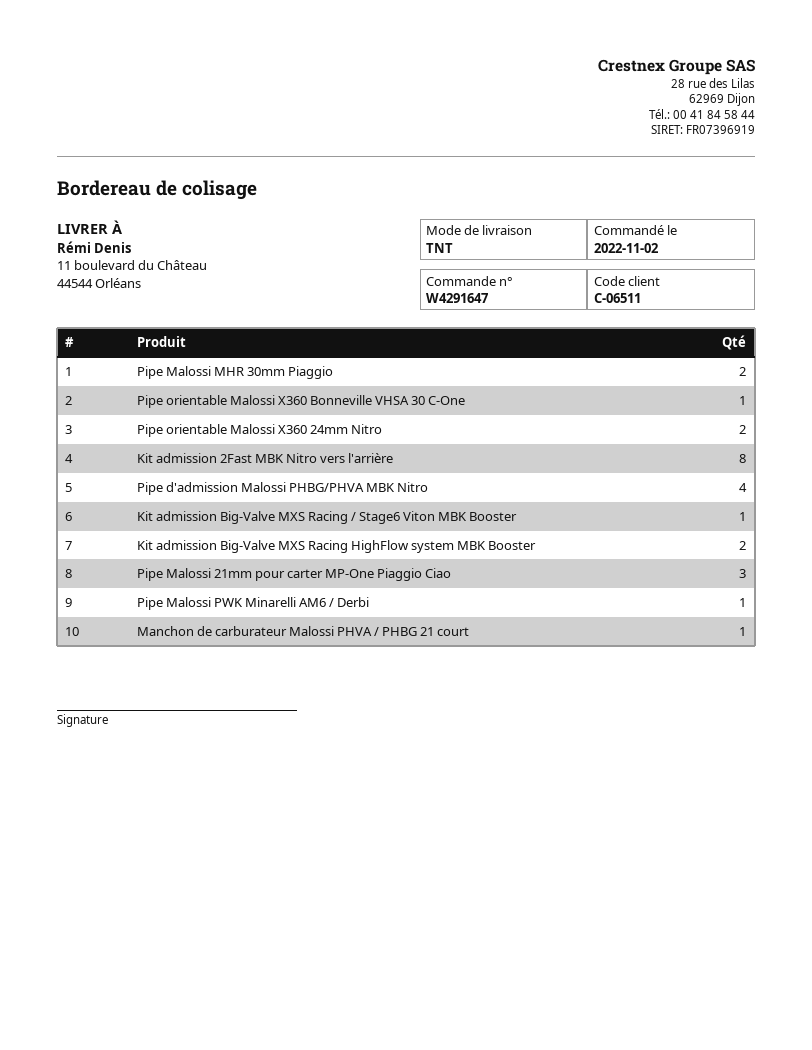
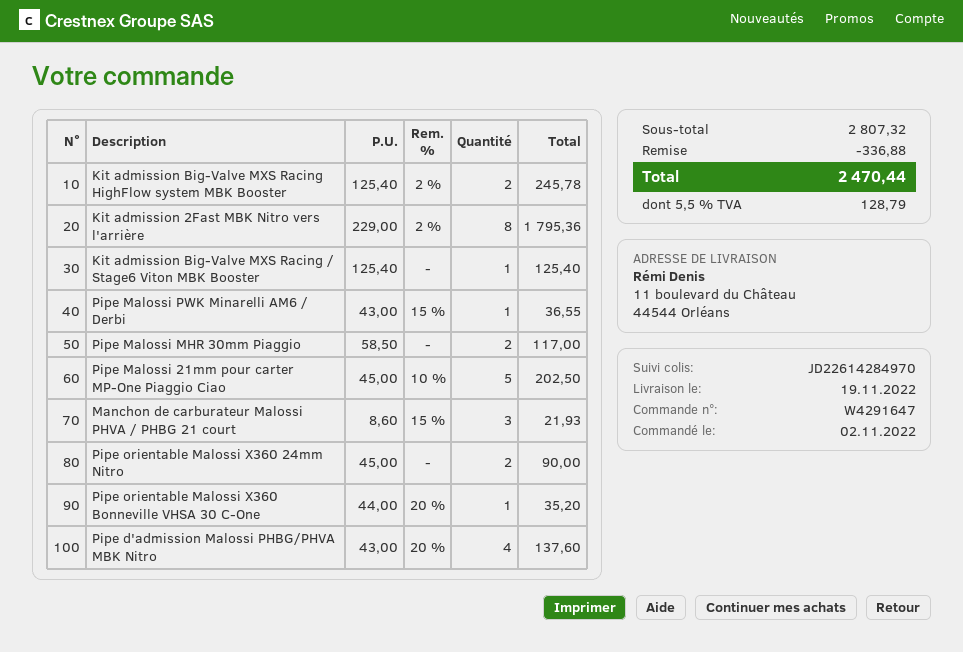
Pipe Malossi 21mm pour carter MP-One Piaggio Ciao: 3 -> 5
Manchon de carburateur Malossi PHVA / PHBG 21 court: 1 -> 3

